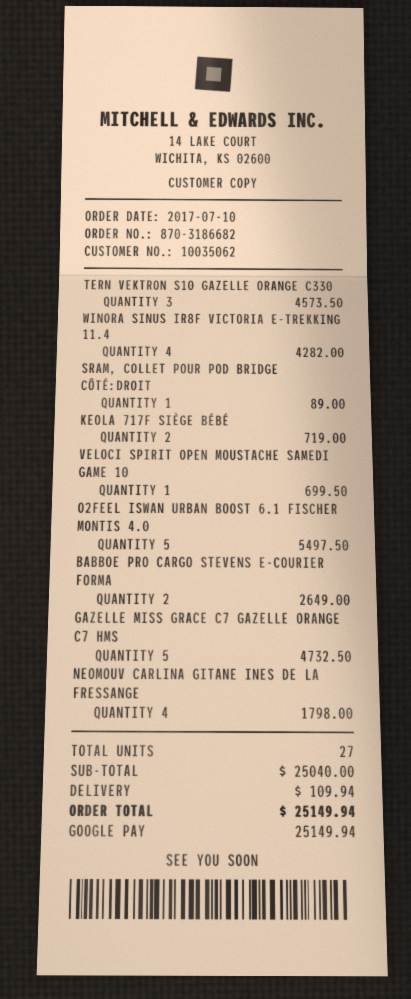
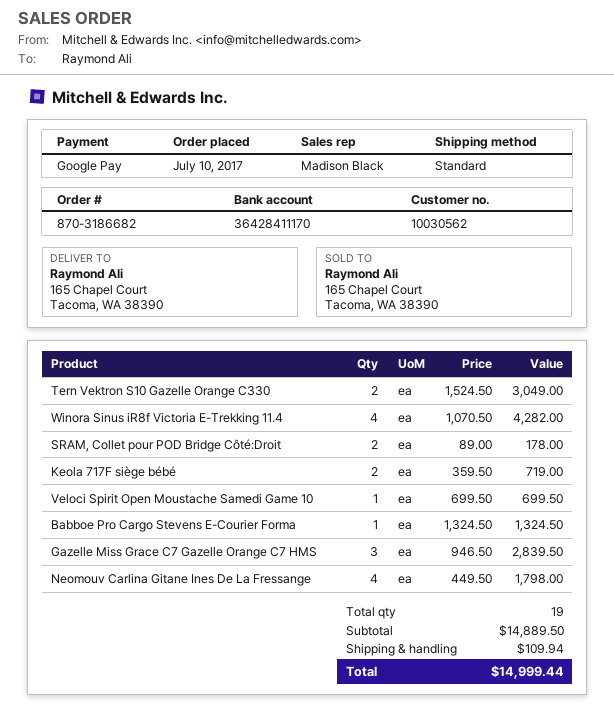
customer number: 10035062 -> 10030562
TERN VEKTRON S10 GAZELLE ORANGE C330: 3 for 4573.50 -> 2 for 3049.00
SRAM, COLLET POUR POD BRIDGE CÔTÉ:DROIT: 1 for 89.00 -> 2 for 178.00
O2FEEL ISWAN URBAN BOOST 6.1 FISCHER MONTIS 4.0: 5 for 5497.50 -> none
BABBOE PRO CARGO STEVENS E-COURIER FORMA: 2 for 2649.00 -> 1 for 1324.50
GAZELLE MISS GRACE C7 GAZELLE ORANGE C7 HMS: 5 for 4732.50 -> 3 for 2839.50
total quantity: 27 -> 19
subtotal: 25040.00 -> 14889.50
total: 25149.94 -> 14999.44

